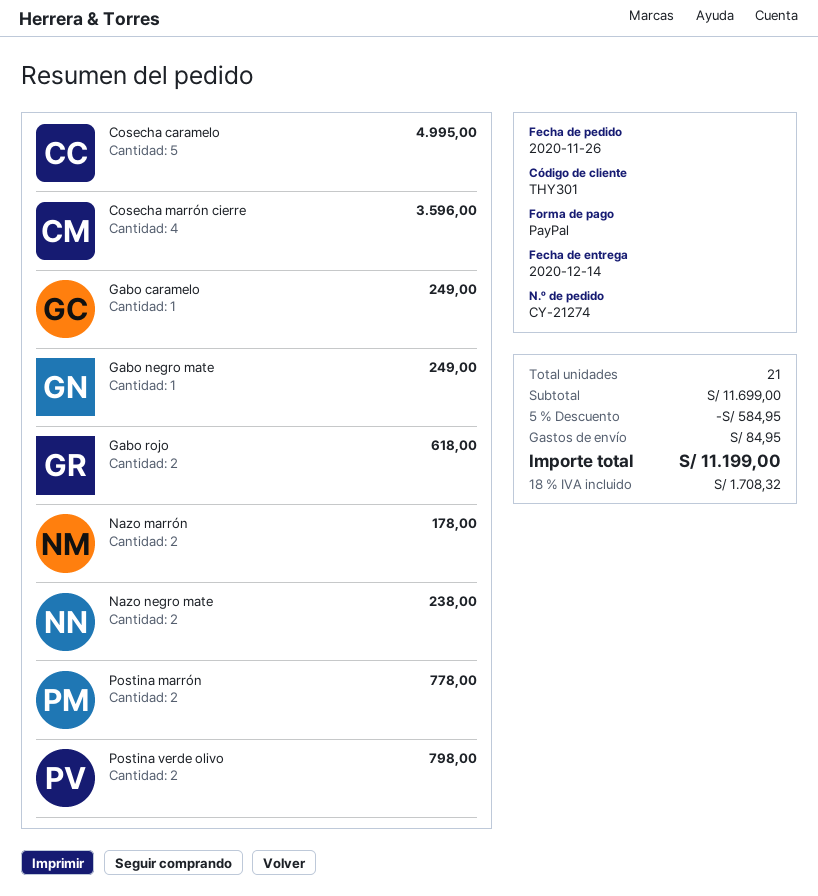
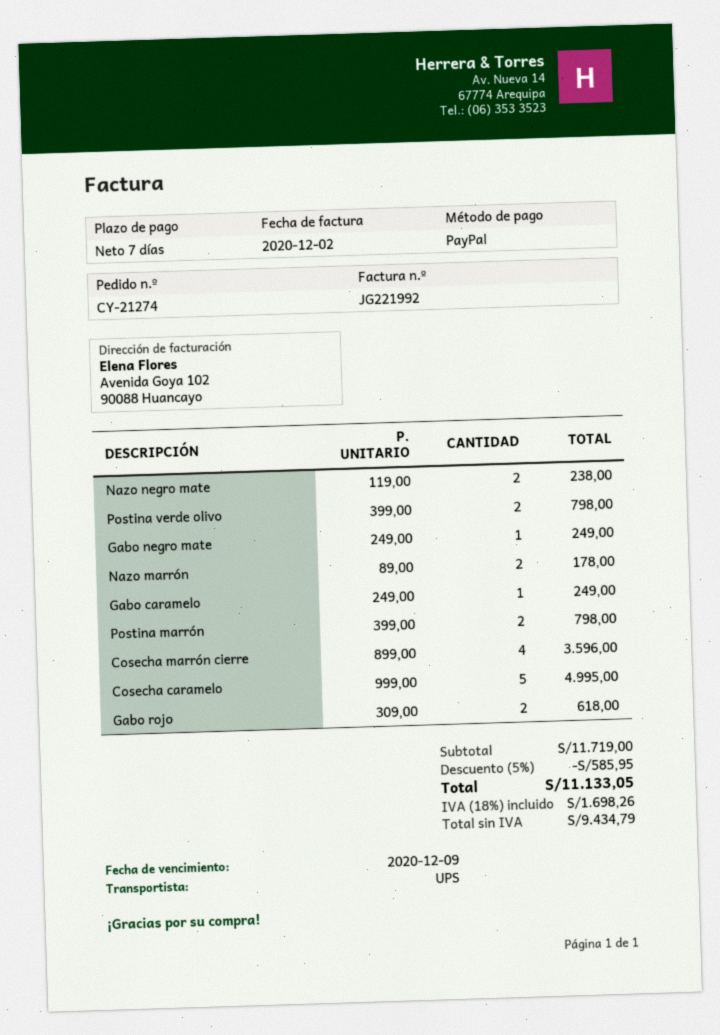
Postina marrón: 2 for 778.00 -> 2 for 798.00
subtotal: 11699.00 -> 11719.00
discount: 5% = 584.95 -> 5% = 585.95
shipping: 84.95 -> none
tax: 18% = 1708.32 -> 18% = 1698.26
total: 11199.00 -> 11133.05

